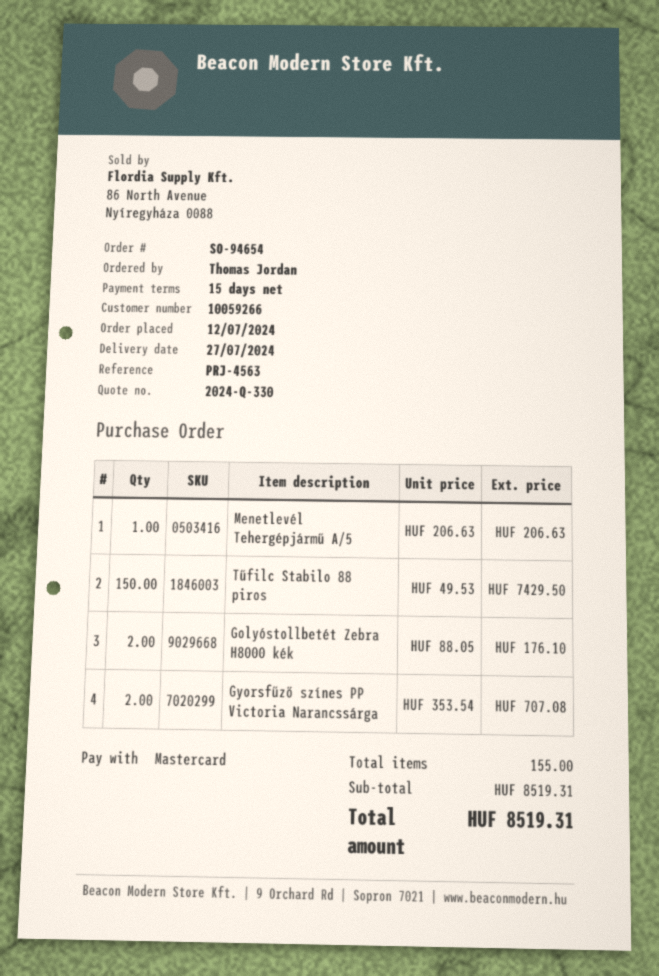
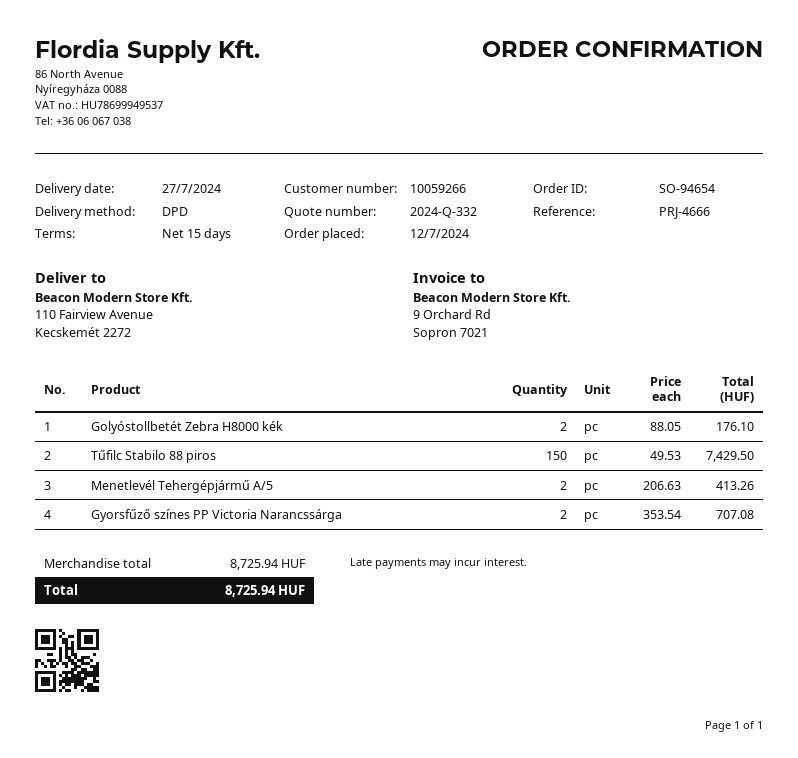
quote number: 2024-Q-330 -> 2024-Q-332
reference: PRJ-4563 -> PRJ-4666
Menetlevél Tehergépjármű A/5: 1 x 206.63 = 206.63 -> 2 x 206.63 = 413.26
subtotal: 8519.31 -> 8725.94
total: 8519.31 -> 8725.94

